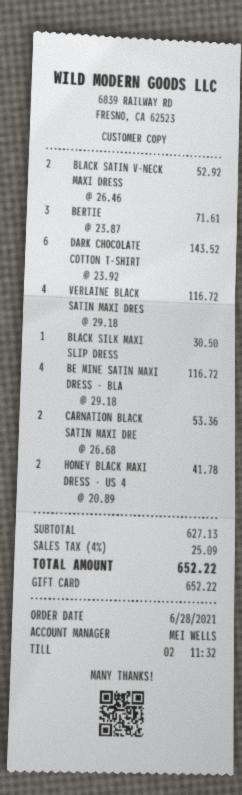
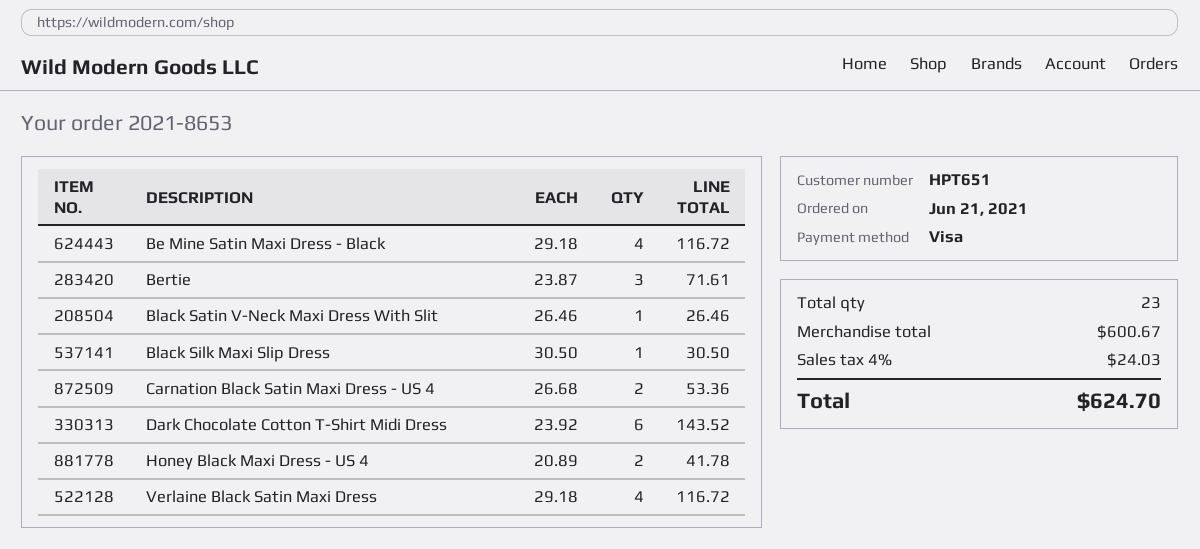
order date: 2021-06-28 -> 2021-06-21
payment method: gift card -> Visa
BLACK SATIN V-NECK MAXI DRESS: 2 x 26.46 = 52.92 -> 1 x 26.46 = 26.46
subtotal: 627.13 -> 600.67
tax: 4% = 25.09 -> 4% = 24.03
total: 652.22 -> 624.70

